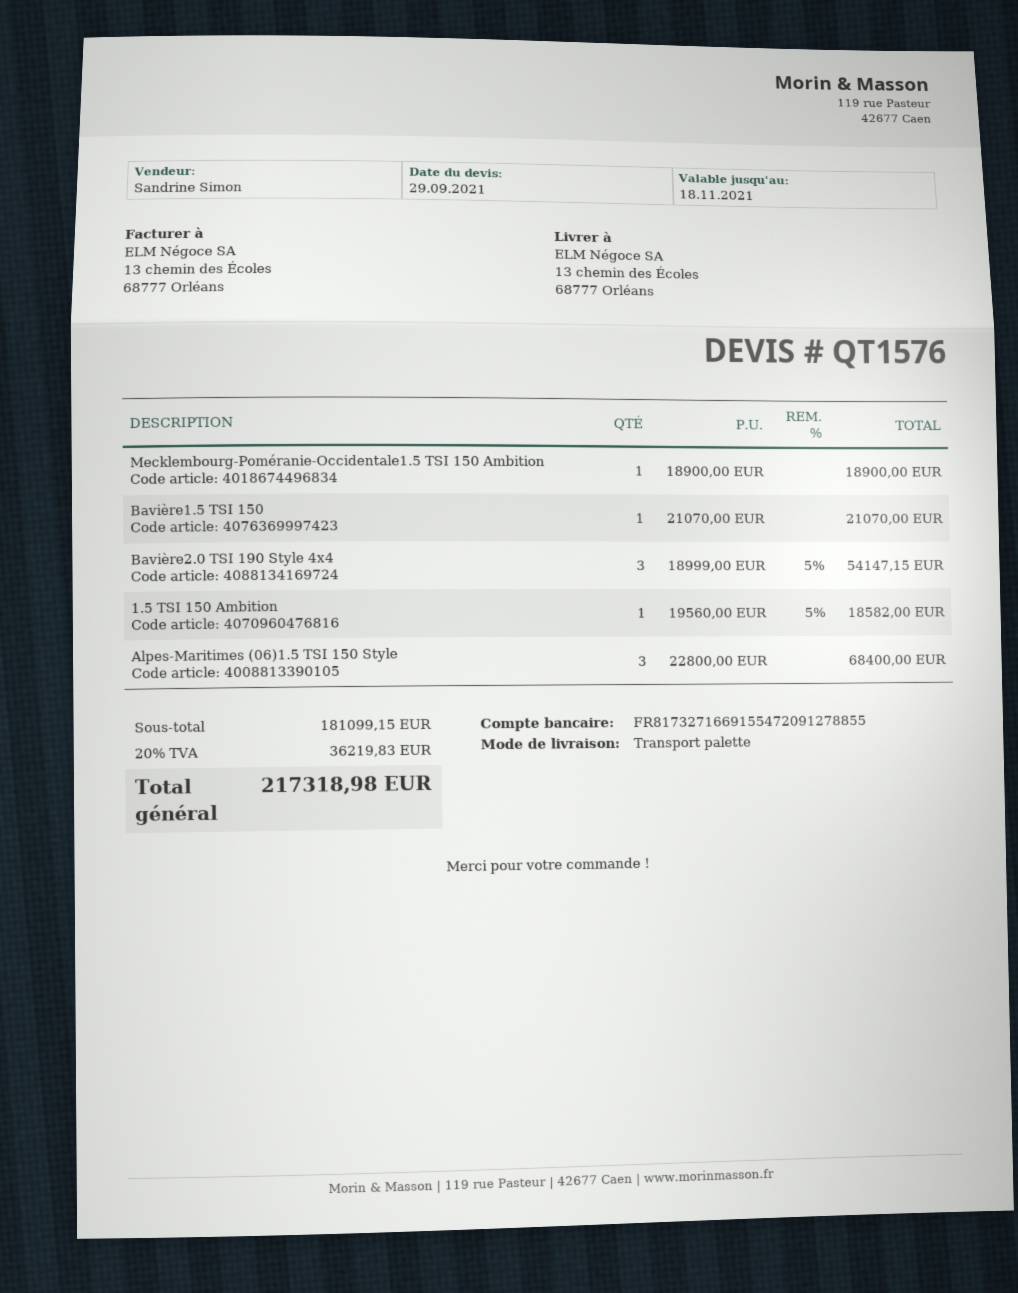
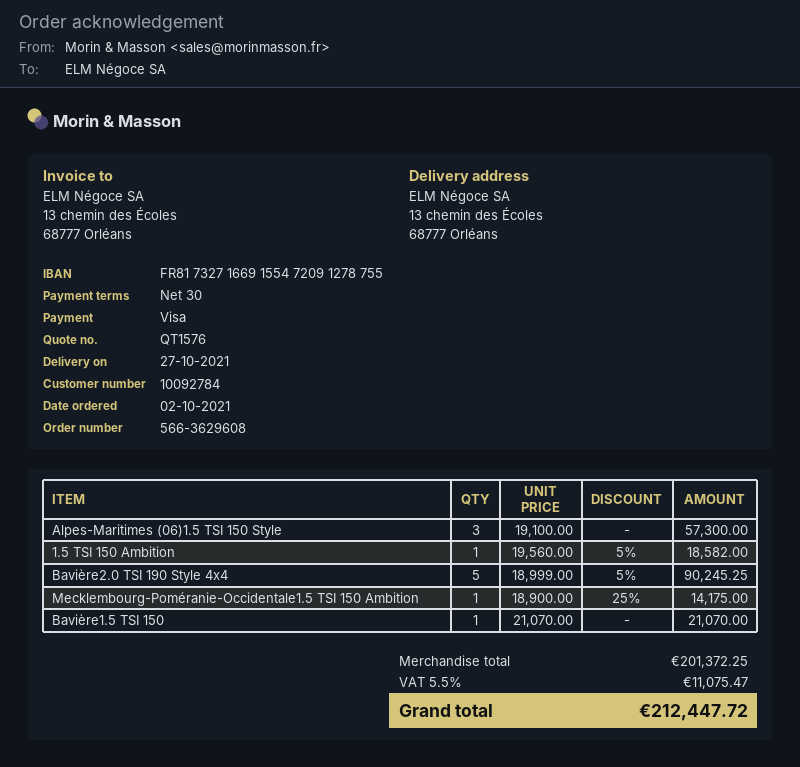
bank account: FR8173271669155472091278855 -> FR8173271669155472091278755
Mecklembourg-Poméranie-Occidentale1.5 TSI 150 Ambition: 1 x 18900.00 = 18900.00 -> 1 x 18900.00 - 25% = 14175.00
Bavière2.0 TSI 190 Style 4x4: 3 x 18999.00 - 5% = 54147.15 -> 5 x 18999.00 - 5% = 90245.25
Alpes-Maritimes (06)1.5 TSI 150 Style: 3 x 22800.00 = 68400.00 -> 3 x 19100.00 = 57300.00
subtotal: 181099.15 -> 201372.25
tax: 20% = 36219.83 -> 5.5% = 11075.47
total: 217318.98 -> 212447.72

